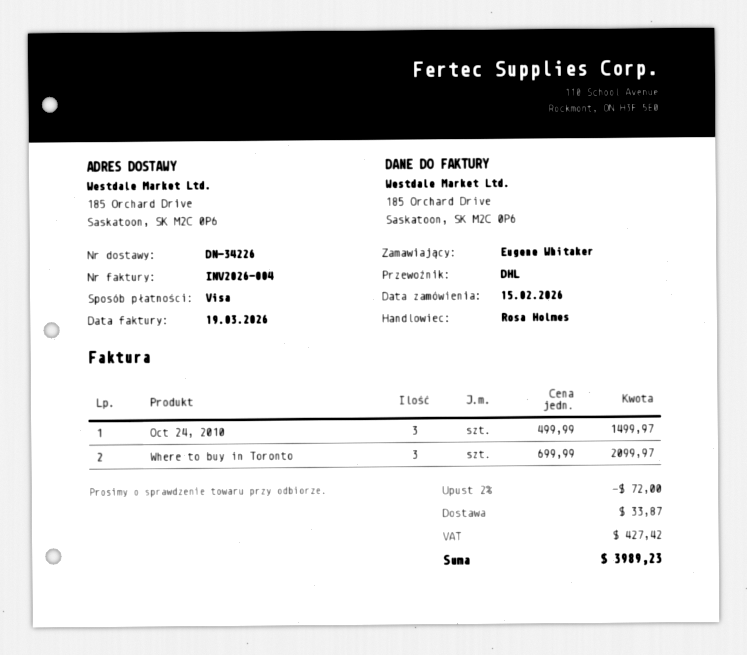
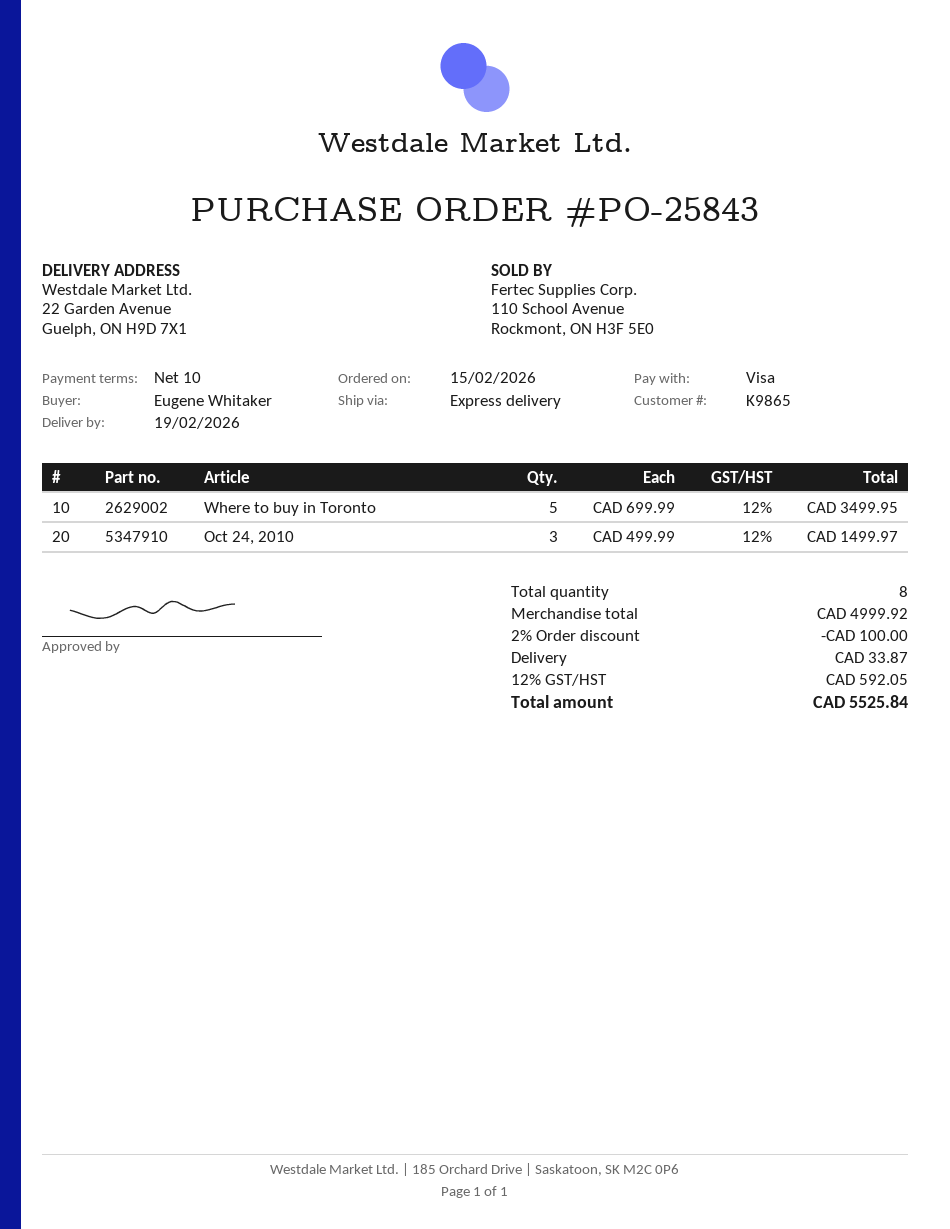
shipping method: DHL -> express
ship to: 185 Orchard Drive, Saskatoon, SK M2C 0P6 -> 22 Garden Avenue, Guelph, ON H9D 7X1
Where to buy in Toronto: 3 x 699.99 = 2099.97 -> 5 x 699.99 = 3499.95
discount: 2% = 72.00 -> 2% = 100.00
tax: 427.42 -> 592.05
total: 3989.23 -> 5525.84

